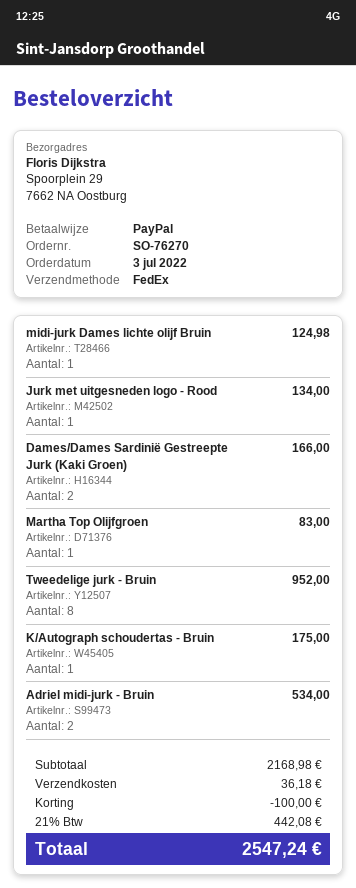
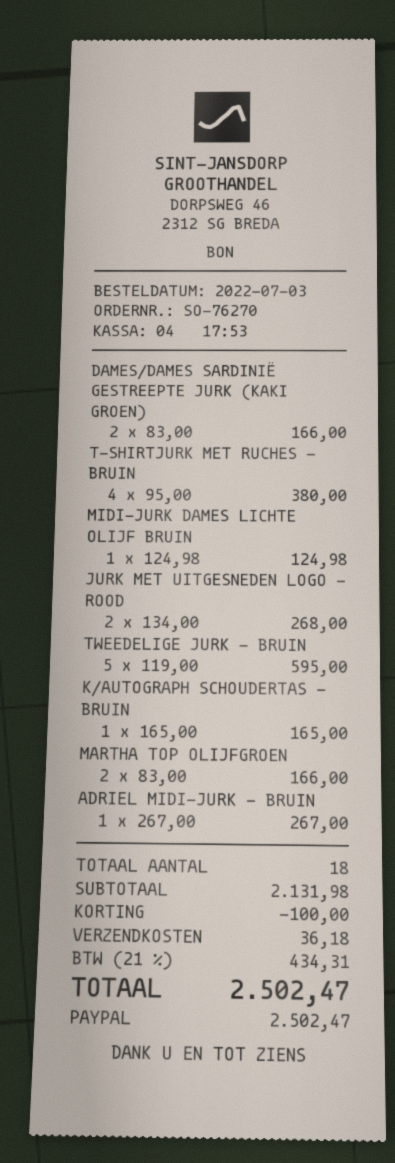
Jurk met uitgesneden logo - Rood: 1 for 134.00 -> 2 for 268.00
Martha Top Olijfgroen: 1 for 83.00 -> 2 for 166.00
Tweedelige jurk - Bruin: 8 for 952.00 -> 5 for 595.00
K/Autograph schoudertas - Bruin: 1 for 175.00 -> 1 for 165.00
Adriel midi-jurk - Bruin: 2 for 534.00 -> 1 for 267.00
T-SHIRTJURK MET RUCHES - BRUIN: none -> 4 for 380.00
subtotal: 2168.98 -> 2131.98
tax: 21% = 442.08 -> 21% = 434.31
total: 2547.24 -> 2502.47

